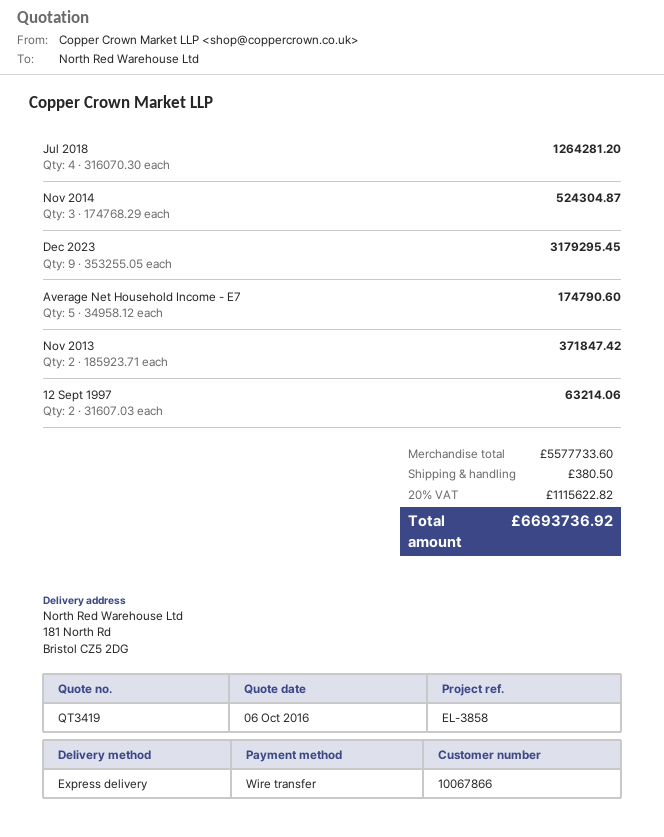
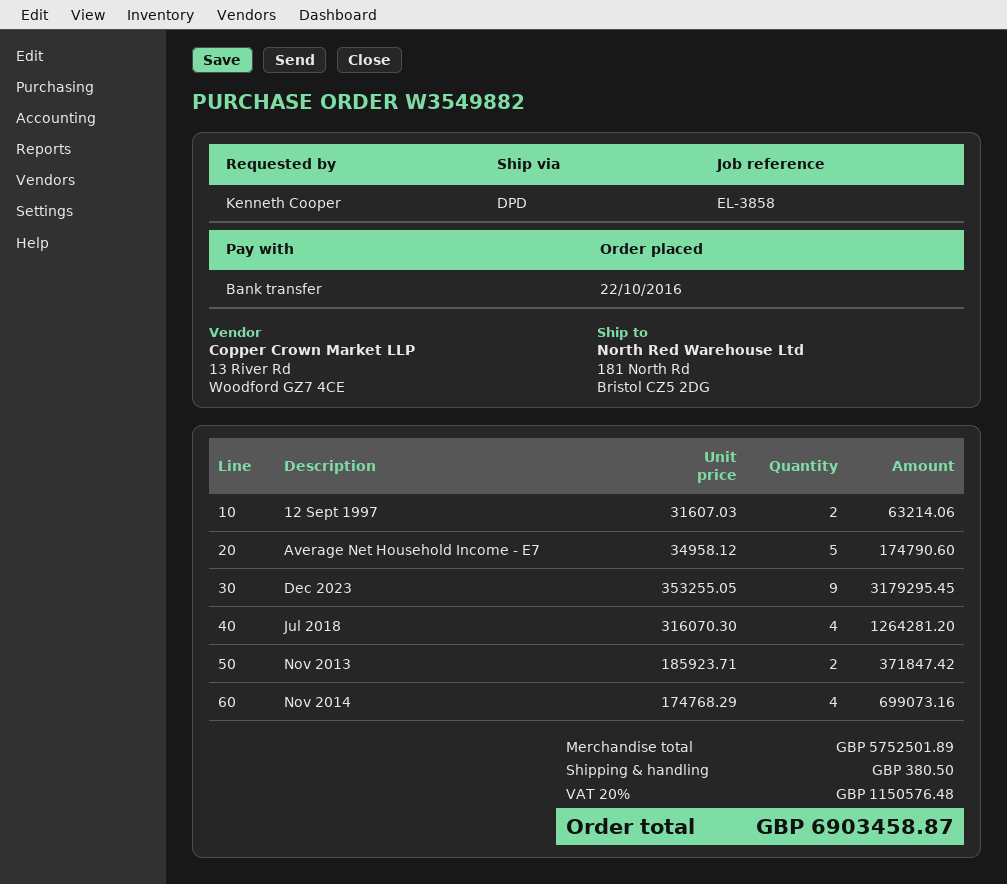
shipping method: express -> DPD
Nov 2014: 3 x 174768.29 = 524304.87 -> 4 x 174768.29 = 699073.16
subtotal: 5577733.60 -> 5752501.89
tax: 20% = 1115622.82 -> 20% = 1150576.48
total: 6693736.92 -> 6903458.87

